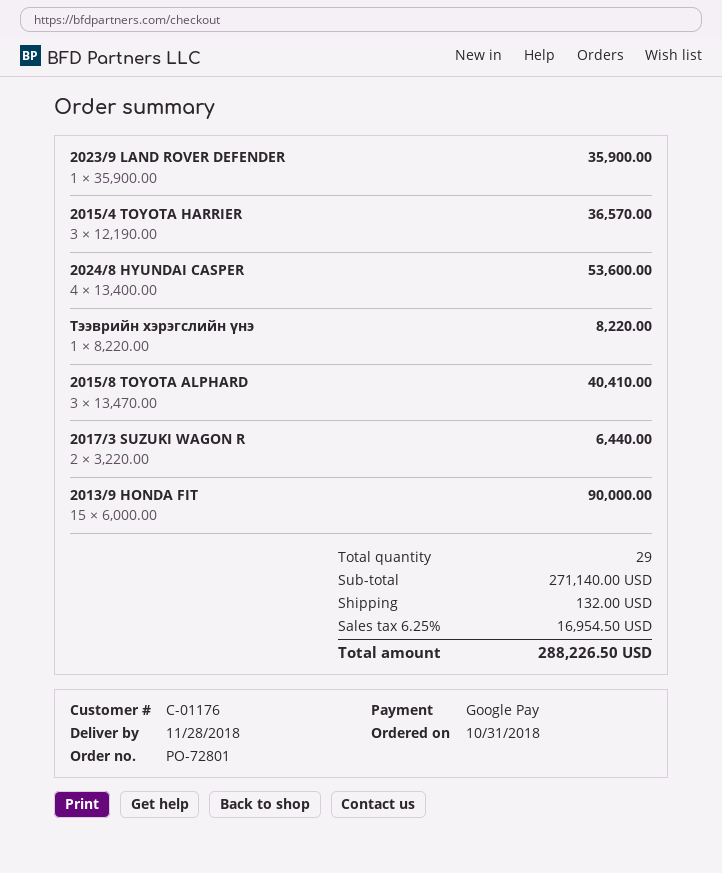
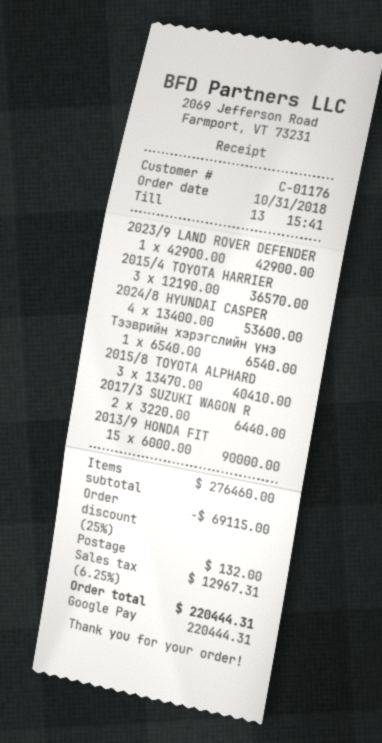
2023/9 LAND ROVER DEFENDER: 1 x 35900.00 = 35900.00 -> 1 x 42900.00 = 42900.00
Тээврийн хэрэгслийн үнэ: 1 x 8220.00 = 8220.00 -> 1 x 6540.00 = 6540.00
subtotal: 271140.00 -> 276460.00
discount: none -> 25% = 69115.00
tax: 6.25% = 16954.50 -> 6.25% = 12967.31
total: 288226.50 -> 220444.31

